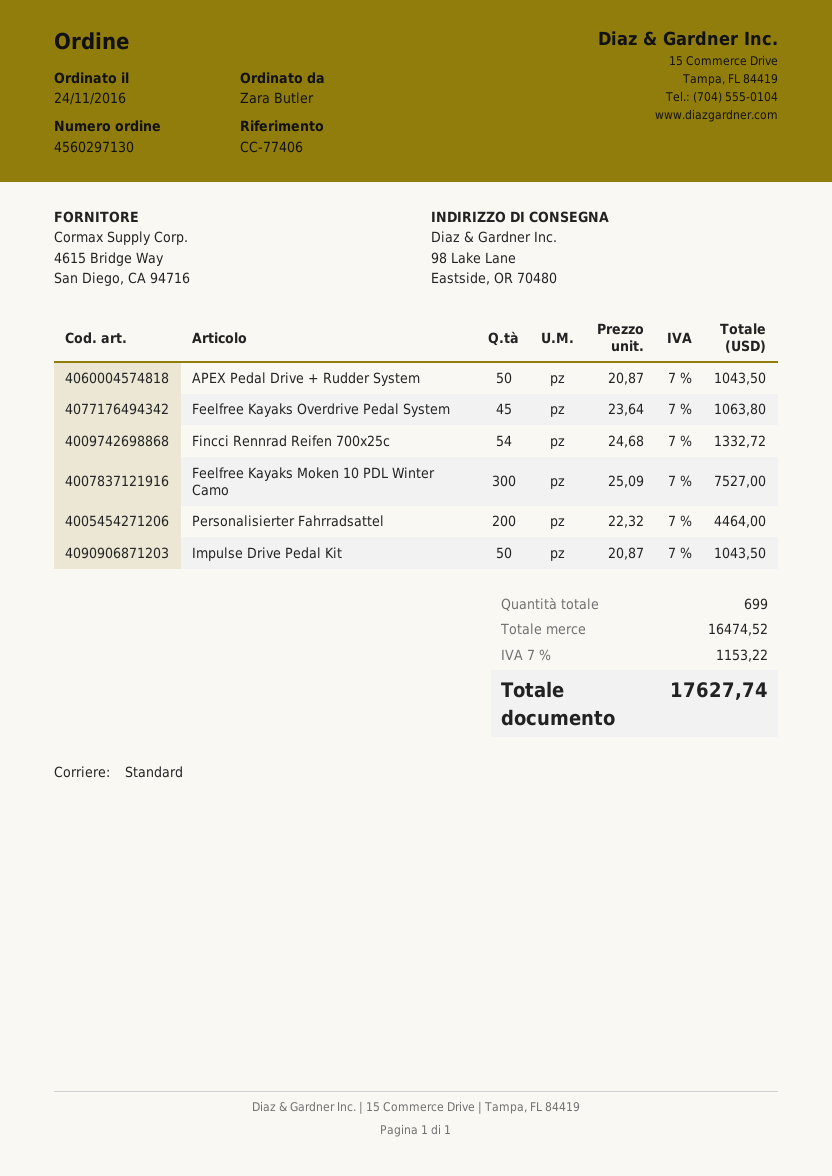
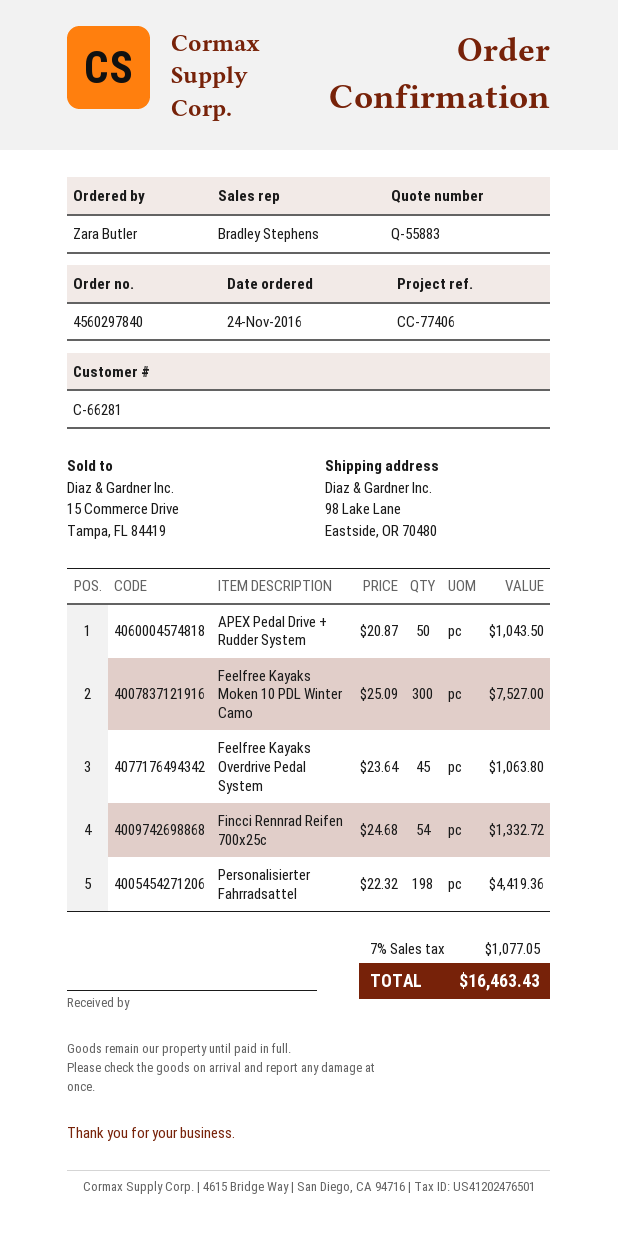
order number: 4560297130 -> 4560297840
Personalisierter Fahrradsattel: 200 x 22.32 = 4464.00 -> 198 x 22.32 = 4419.36
Impulse Drive Pedal Kit: 50 x 20.87 = 1043.50 -> none
tax: 7% = 1153.22 -> 7% = 1077.05
total: 17627.74 -> 16463.43

